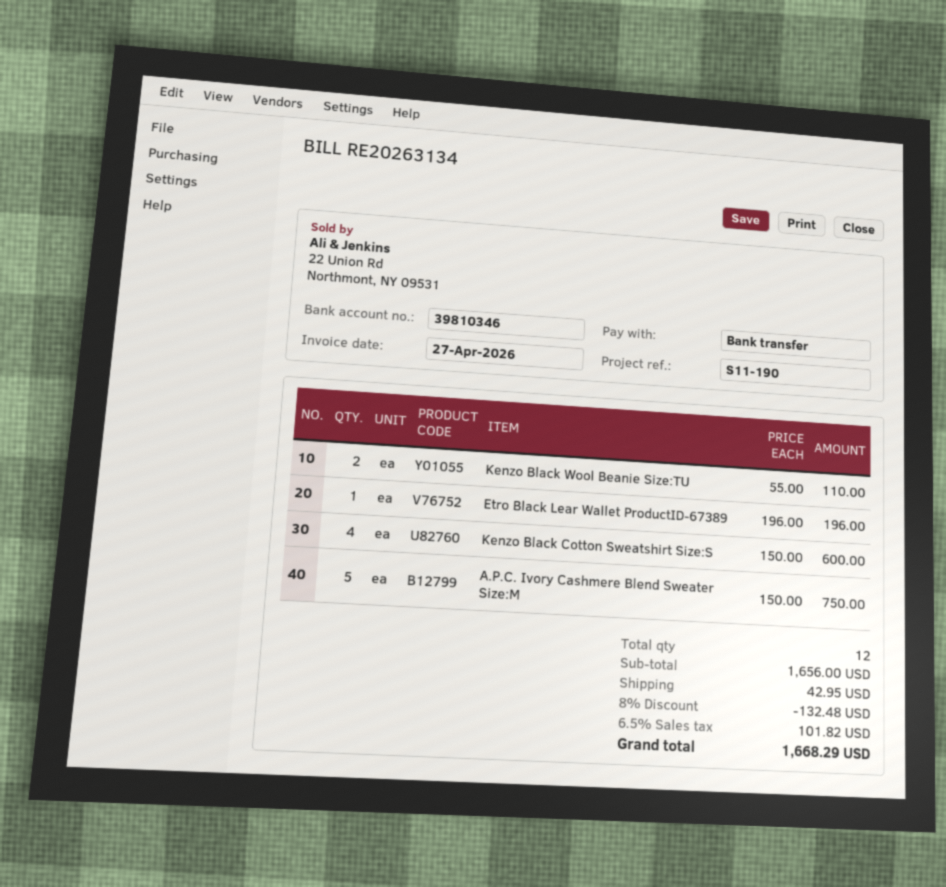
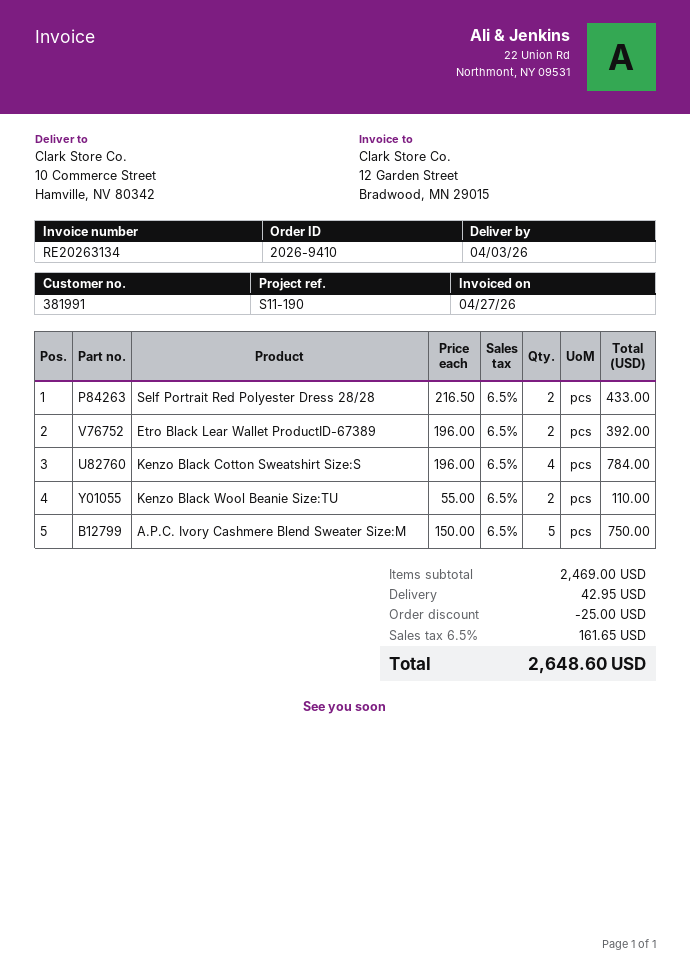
Etro Black Lear Wallet ProductID-67389: 1 x 196.00 = 196.00 -> 2 x 196.00 = 392.00
Kenzo Black Cotton Sweatshirt Size:S: 4 x 150.00 = 600.00 -> 4 x 196.00 = 784.00
Self Portrait Red Polyester Dress 28/28: none -> 2 x 216.50 = 433.00
subtotal: 1656.00 -> 2469.00
discount: 132.48 -> 25.00
tax: 6.5% = 101.82 -> 6.5% = 161.65
total: 1668.29 -> 2648.60

